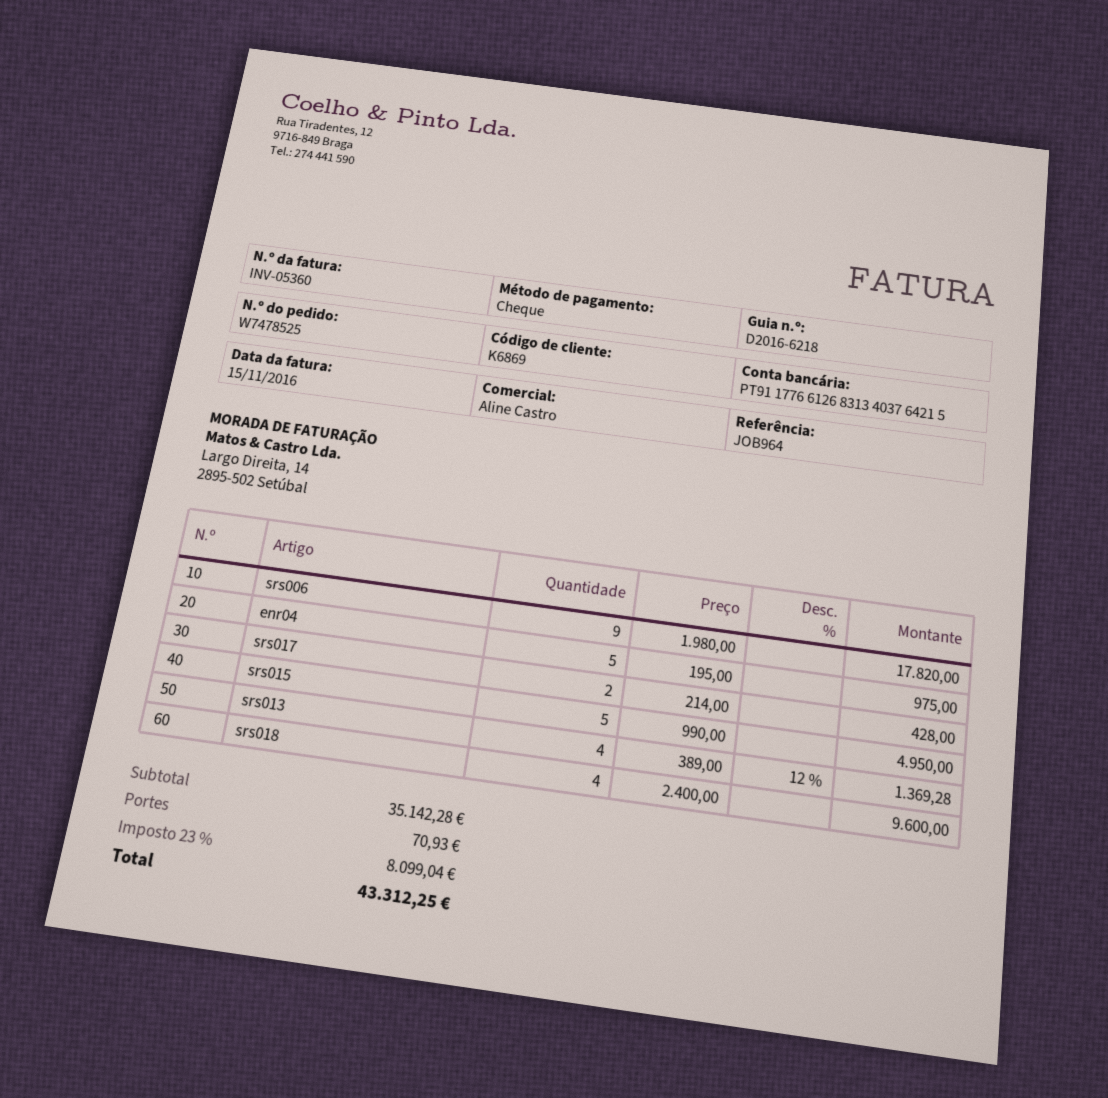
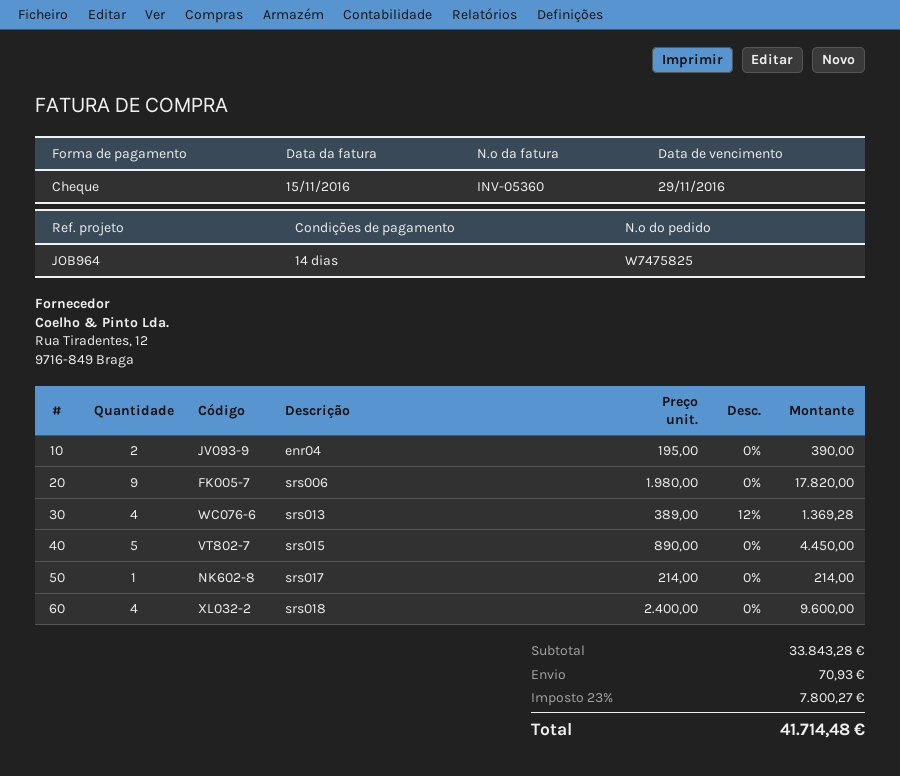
order number: W7478525 -> W7475825
enr04: 5 x 195.00 = 975.00 -> 2 x 195.00 = 390.00
srs017: 2 x 214.00 = 428.00 -> 1 x 214.00 = 214.00
srs015: 5 x 990.00 = 4950.00 -> 5 x 890.00 = 4450.00
subtotal: 35142.28 -> 33843.28
tax: 23% = 8099.04 -> 23% = 7800.27
total: 43312.25 -> 41714.48

